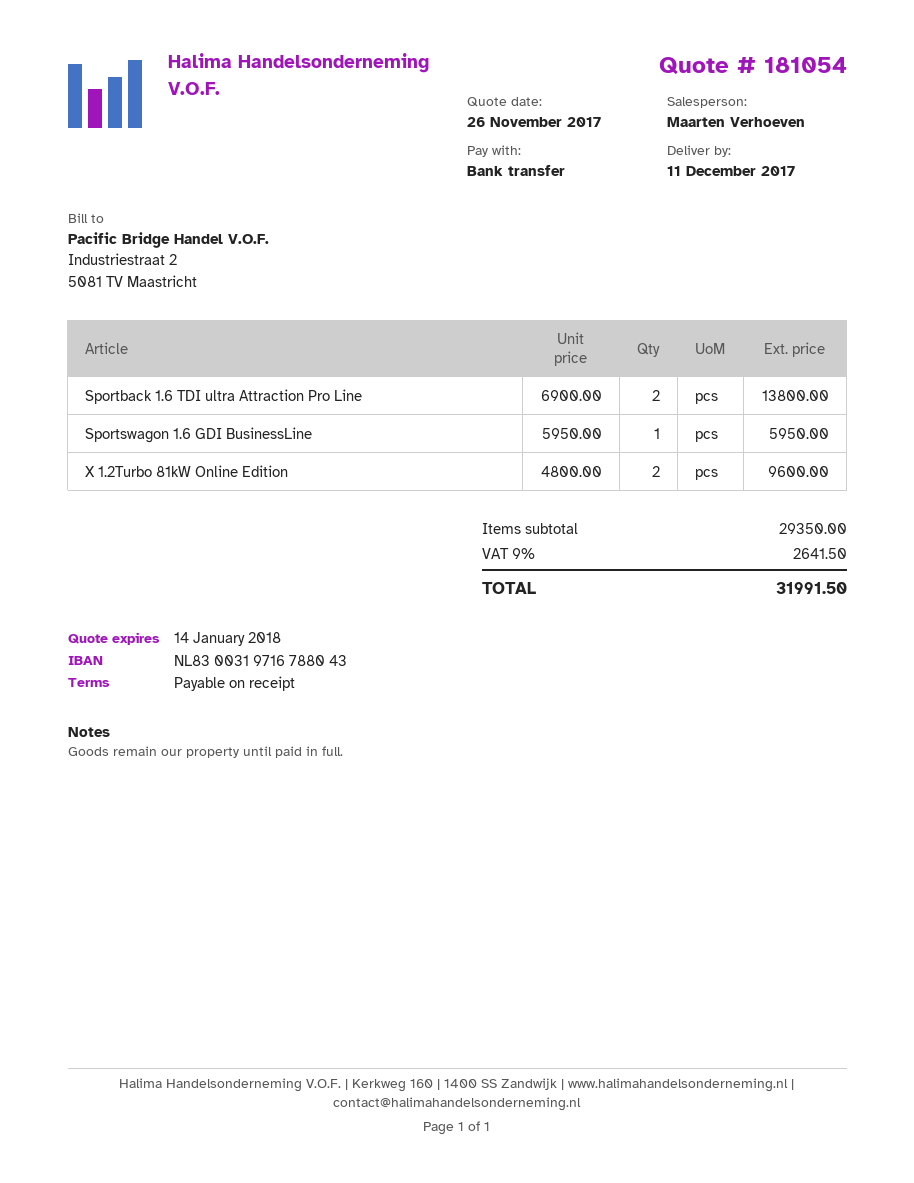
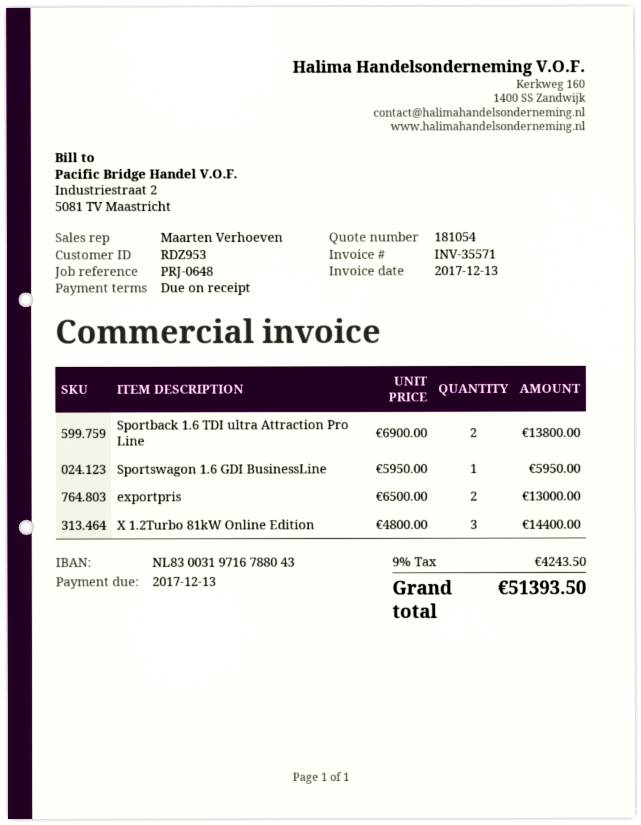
X 1.2Turbo 81kW Online Edition: 2 x 4800.00 = 9600.00 -> 3 x 4800.00 = 14400.00
exportpris: none -> 2 x 6500.00 = 13000.00
tax: 9% = 2641.50 -> 9% = 4243.50
total: 31991.50 -> 51393.50

